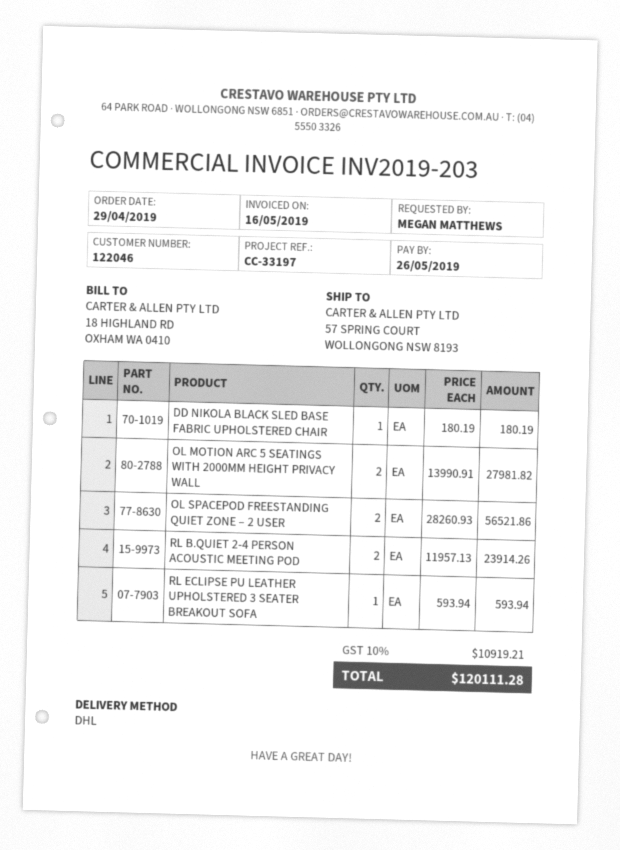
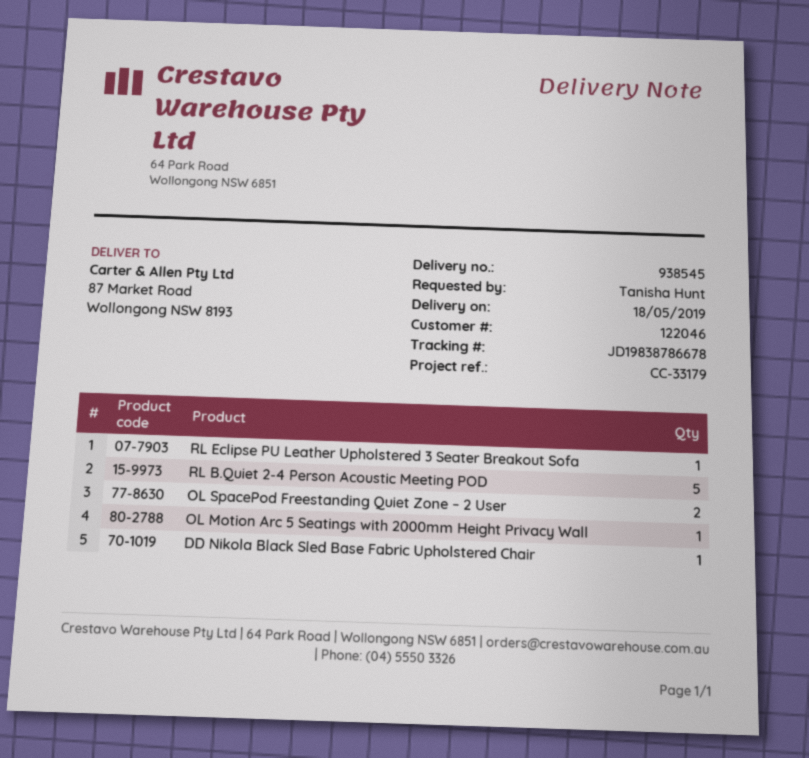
reference: CC-33197 -> CC-33179
ordered by: MEGAN MATTHEWS -> Tanisha Hunt
ship to: 57 SPRING COURT, WOLLONGONG NSW 8193 -> 87 Market Road, Wollongong NSW 8193
OL MOTION ARC 5 SEATINGS WITH 2000MM HEIGHT PRIVACY WALL: 2 -> 1
RL B.QUIET 2-4 PERSON ACOUSTIC MEETING POD: 2 -> 5

